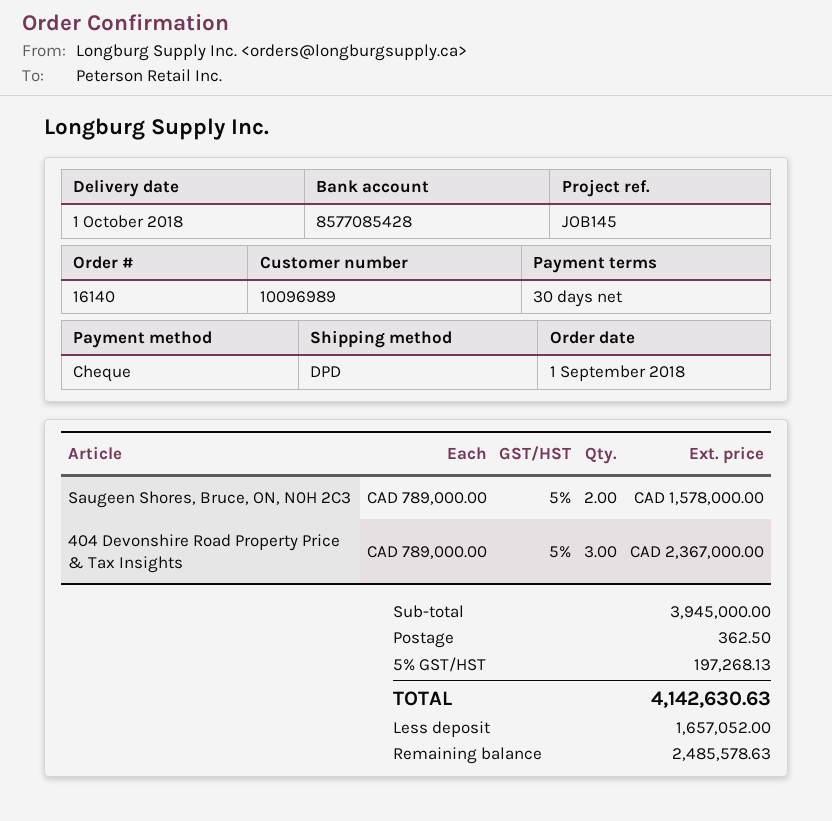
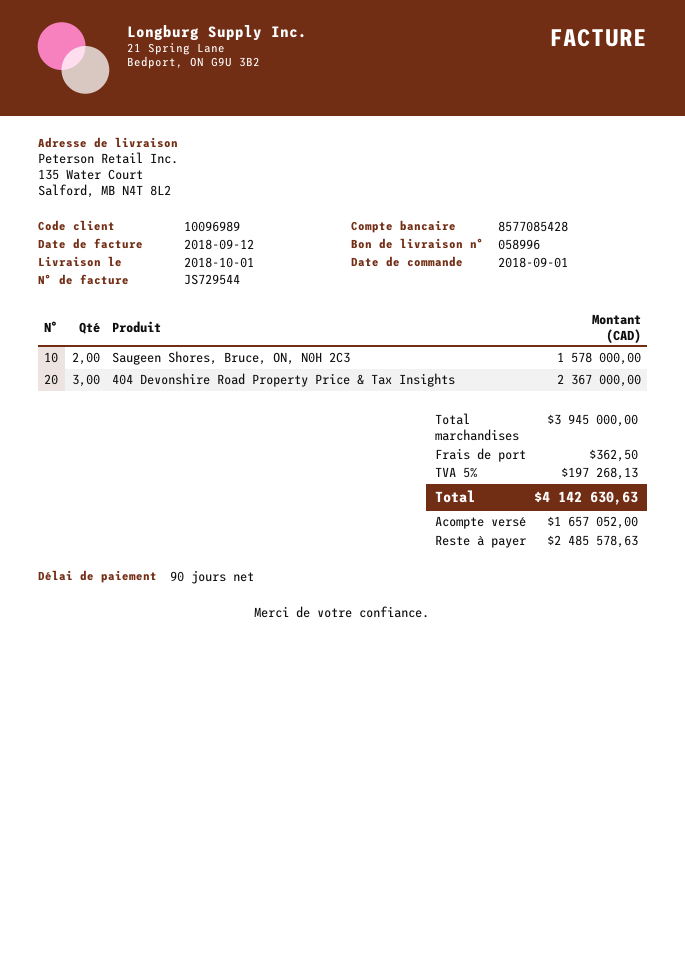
payment terms: 30 days -> 90 days

